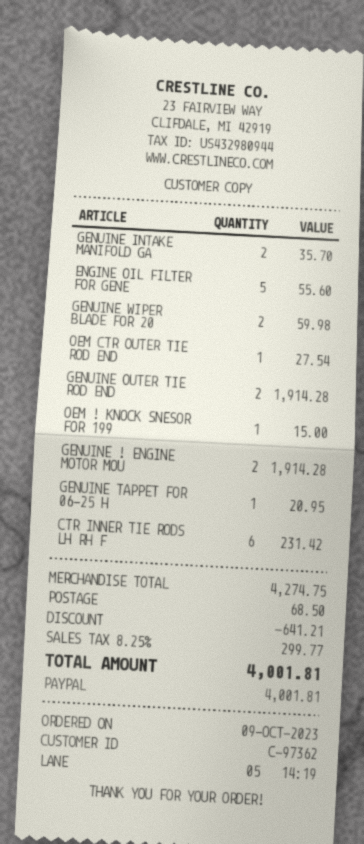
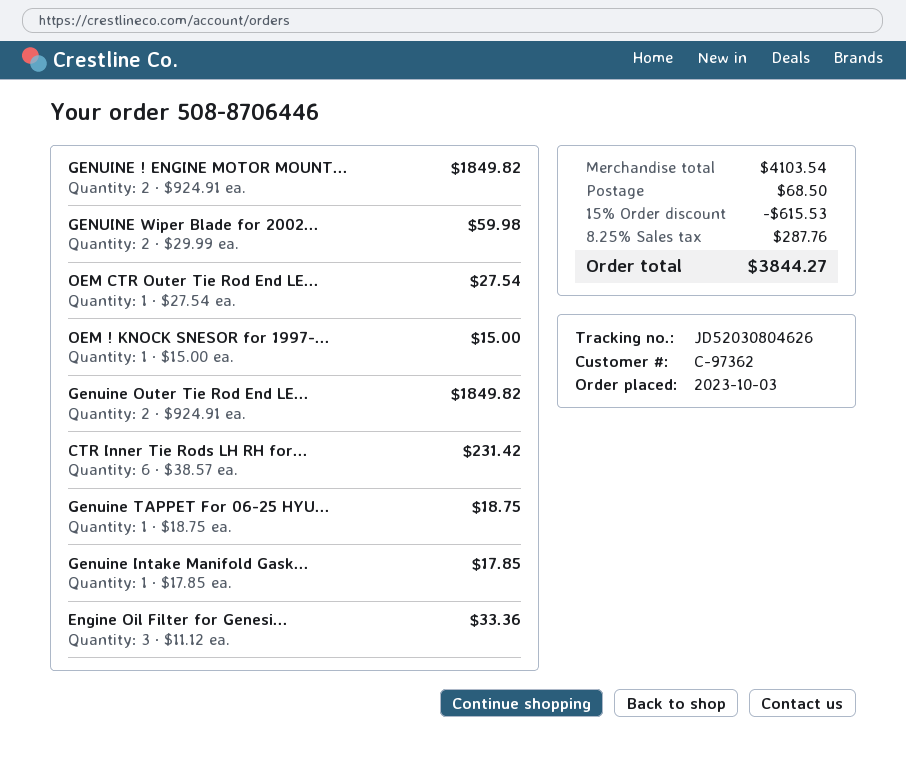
order date: 2023-10-09 -> 2023-10-03
GENUINE INTAKE MANIFOLD GA: 2 for 35.70 -> 1 for 17.85
ENGINE OIL FILTER FOR GENE: 5 for 55.60 -> 3 for 33.36
GENUINE OUTER TIE ROD END: 2 for 1914.28 -> 2 for 1849.82
GENUINE ! ENGINE MOTOR MOU: 2 for 1914.28 -> 2 for 1849.82
GENUINE TAPPET FOR 06-25 H: 1 for 20.95 -> 1 for 18.75
subtotal: 4274.75 -> 4103.54
discount: 641.21 -> 615.53
tax: 8.25% = 299.77 -> 8.25% = 287.76
total: 4001.81 -> 3844.27

